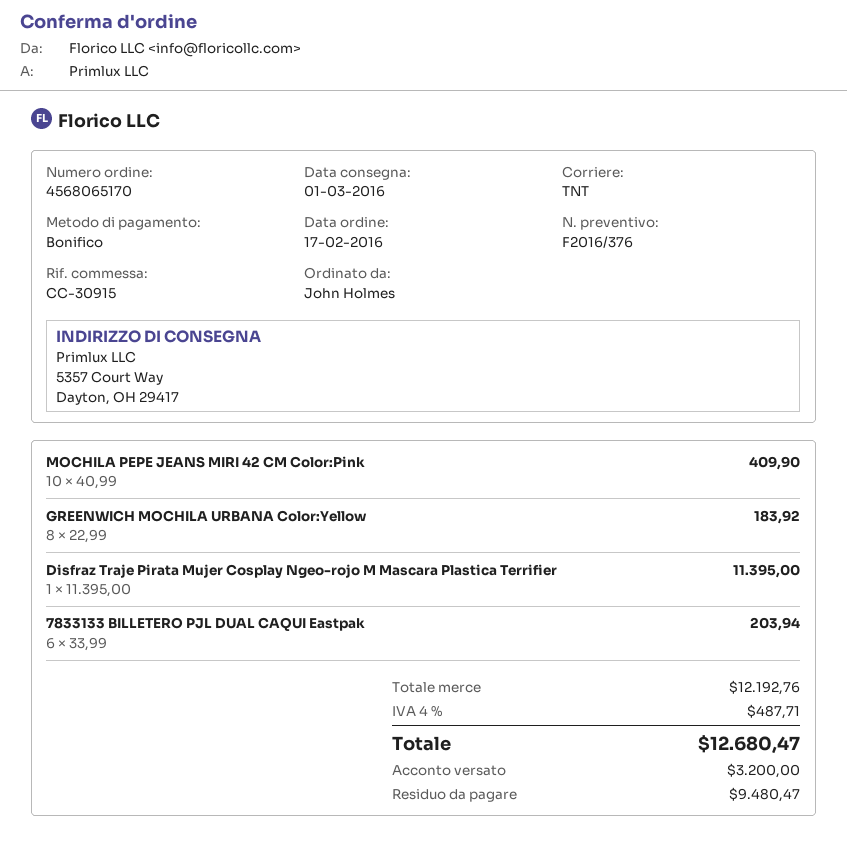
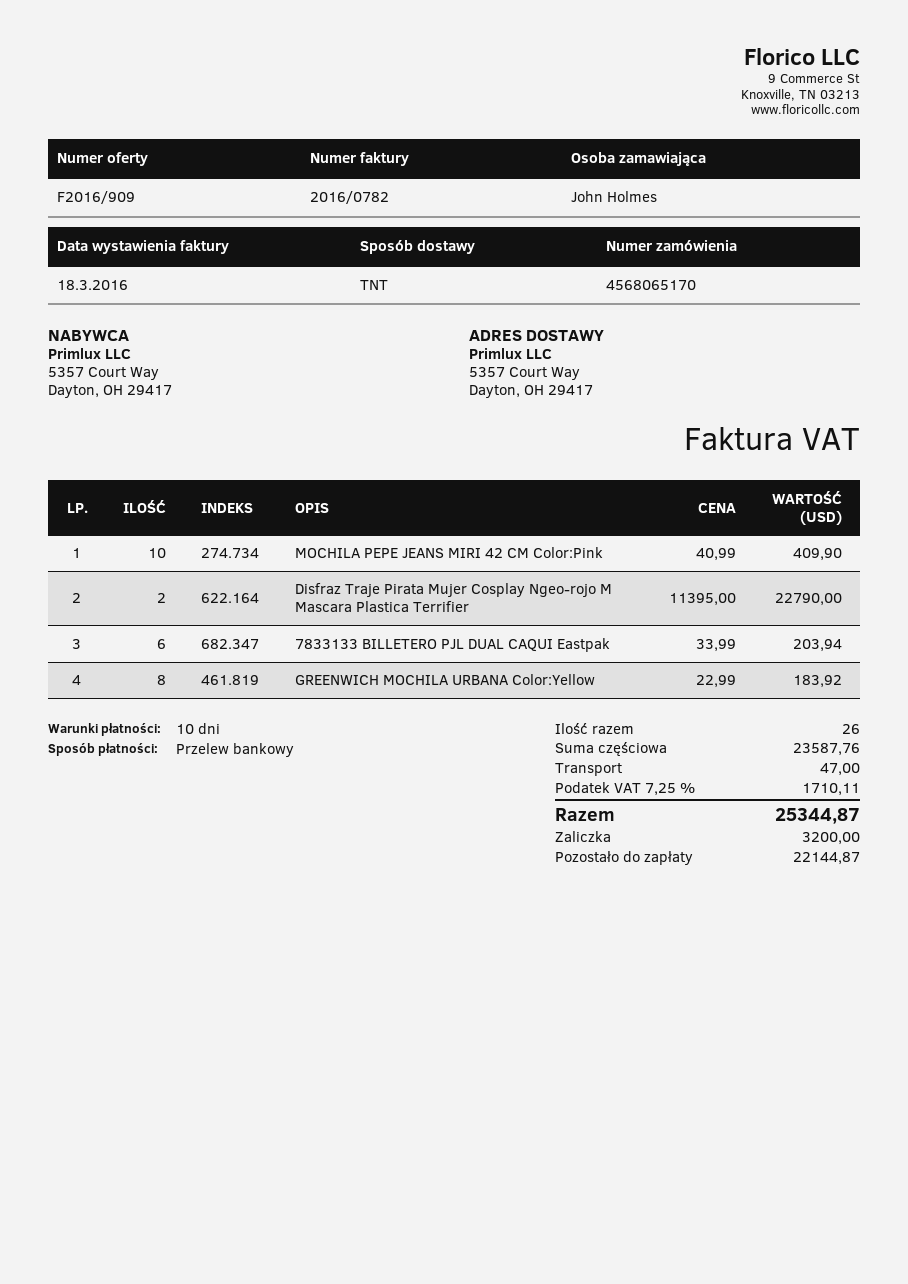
quote number: F2016/376 -> F2016/909
Disfraz Traje Pirata Mujer Cosplay Ngeo-rojo M Mascara Plastica Terrifier: 1 x 11395.00 = 11395.00 -> 2 x 11395.00 = 22790.00
subtotal: 12192.76 -> 23587.76
shipping: none -> 47.00
tax: 4% = 487.71 -> 7.25% = 1710.11
total: 12680.47 -> 25344.87
balance: 9480.47 -> 22144.87

